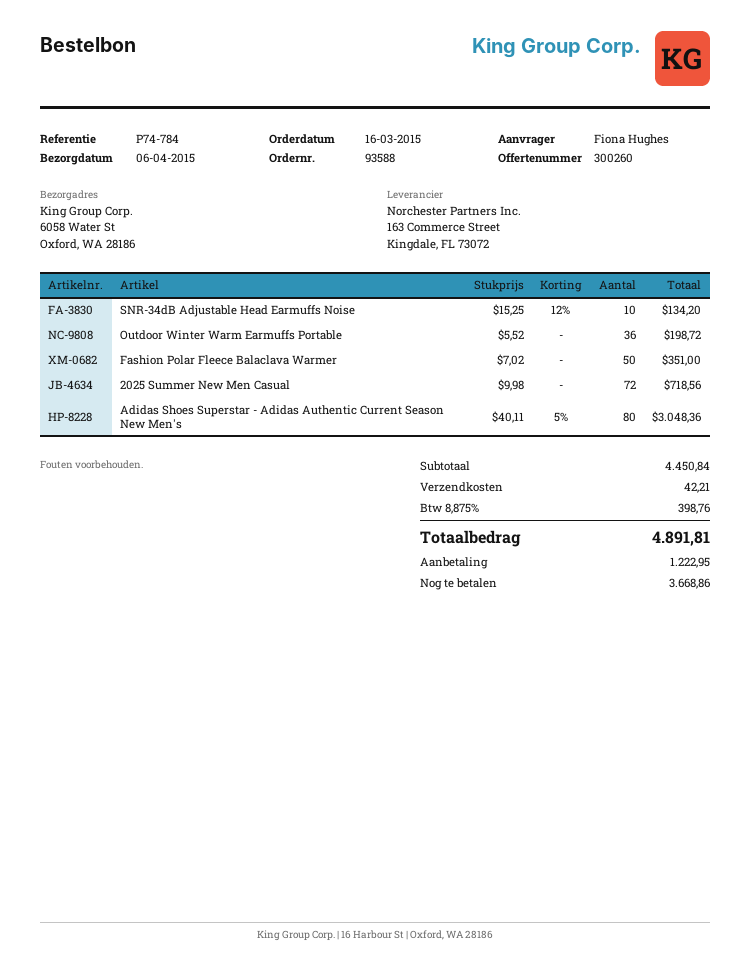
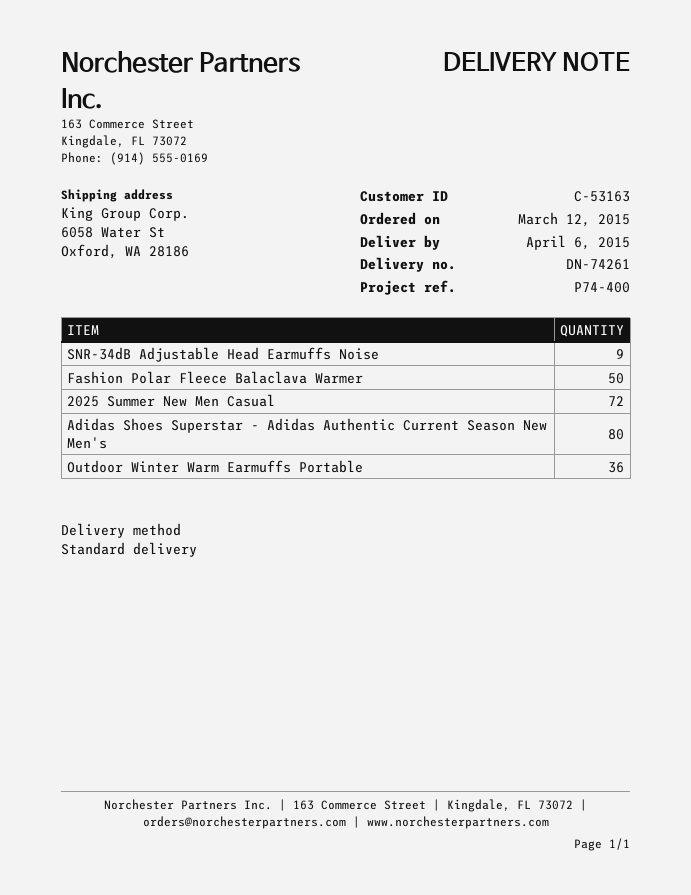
order date: 2015-03-16 -> 2015-03-12
reference: P74-784 -> P74-400
SNR-34dB Adjustable Head Earmuffs Noise: 10 -> 9

